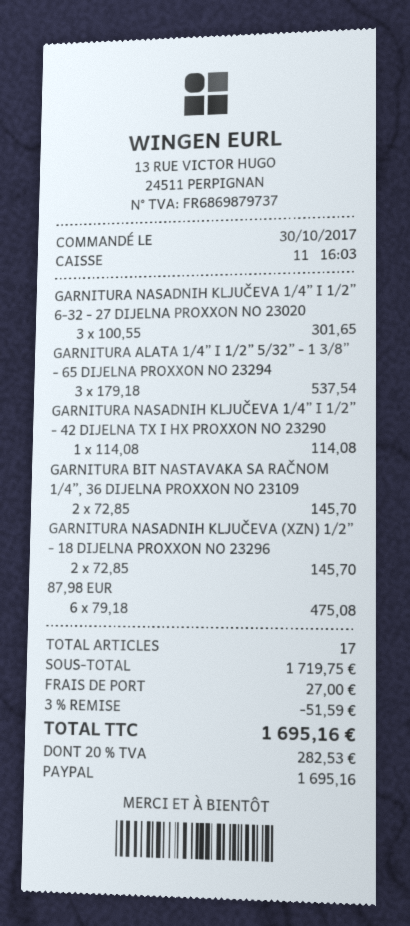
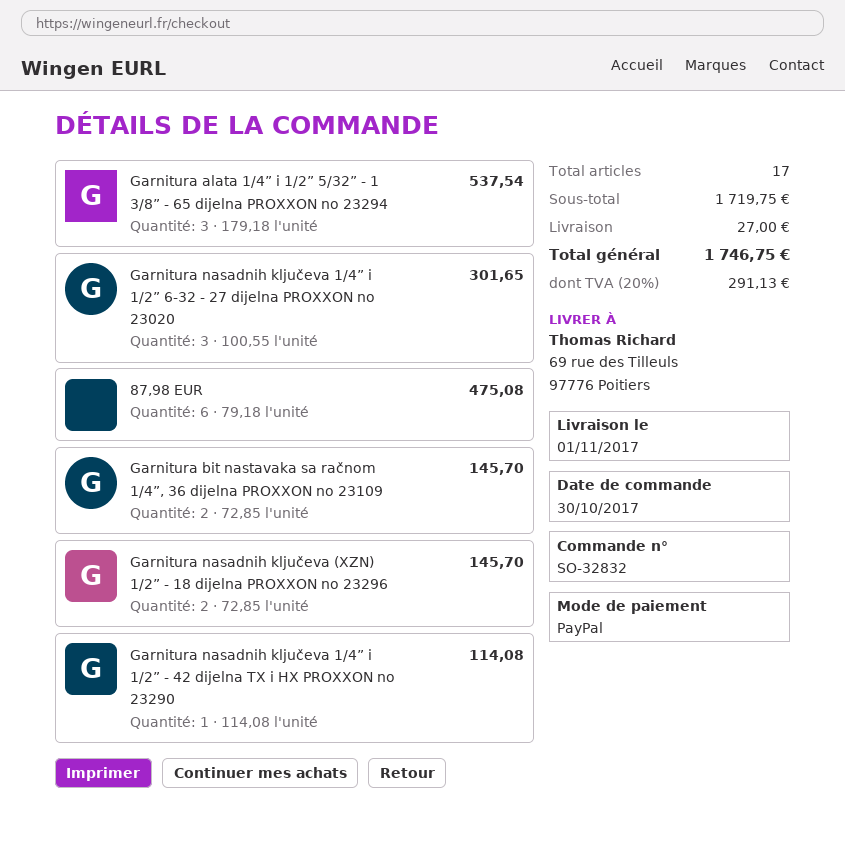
discount: 3% = 51.59 -> none
tax: 20% = 282.53 -> 20% = 291.13
total: 1695.16 -> 1746.75

